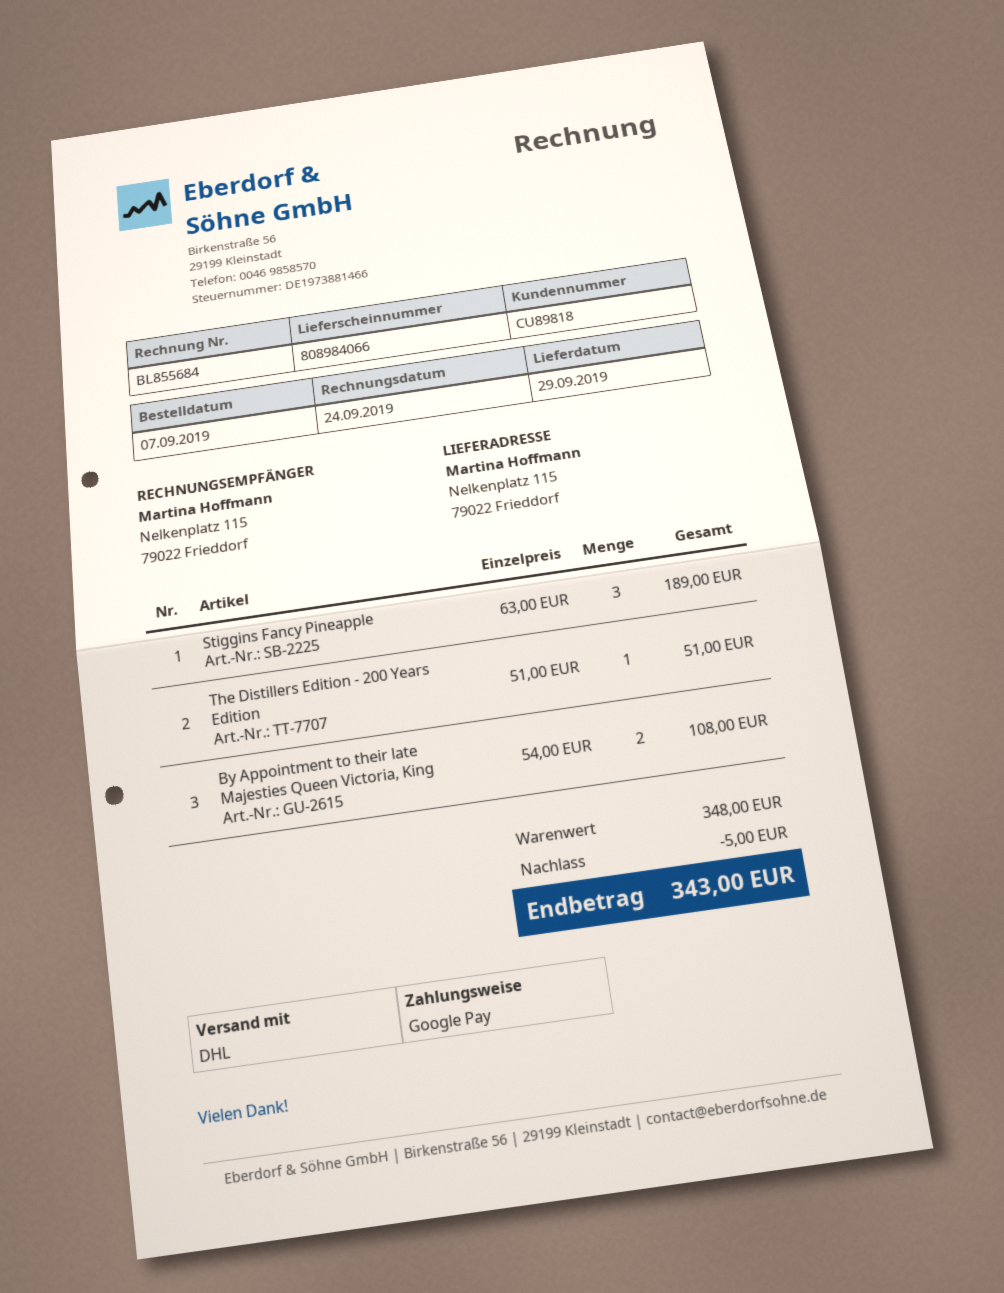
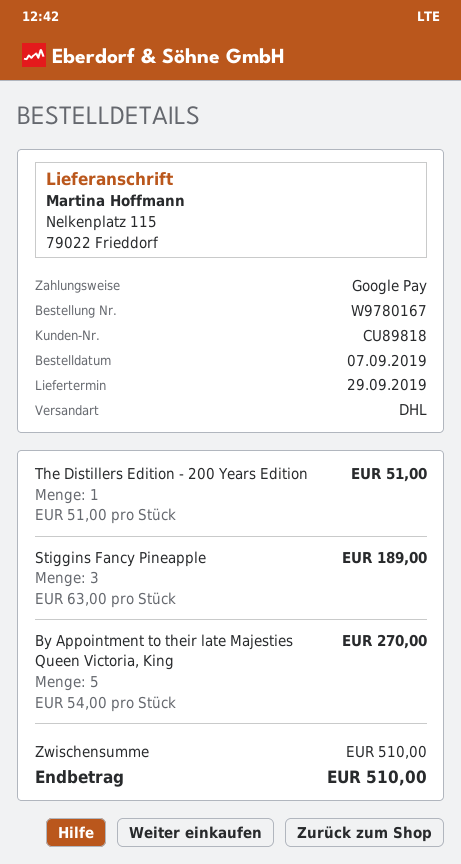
By Appointment to their late Majesties Queen Victoria, King: 2 x 54.00 = 108.00 -> 5 x 54.00 = 270.00
subtotal: 348.00 -> 510.00
discount: 5.00 -> none
total: 343.00 -> 510.00

